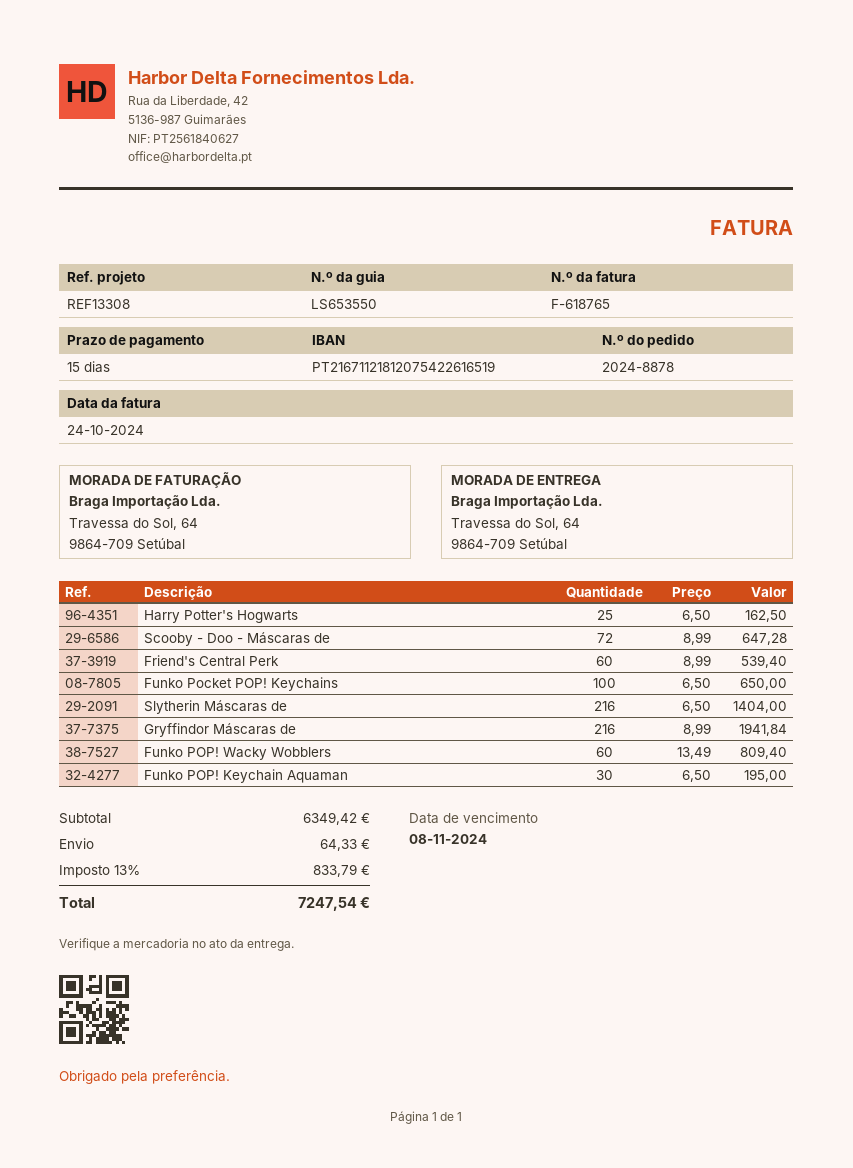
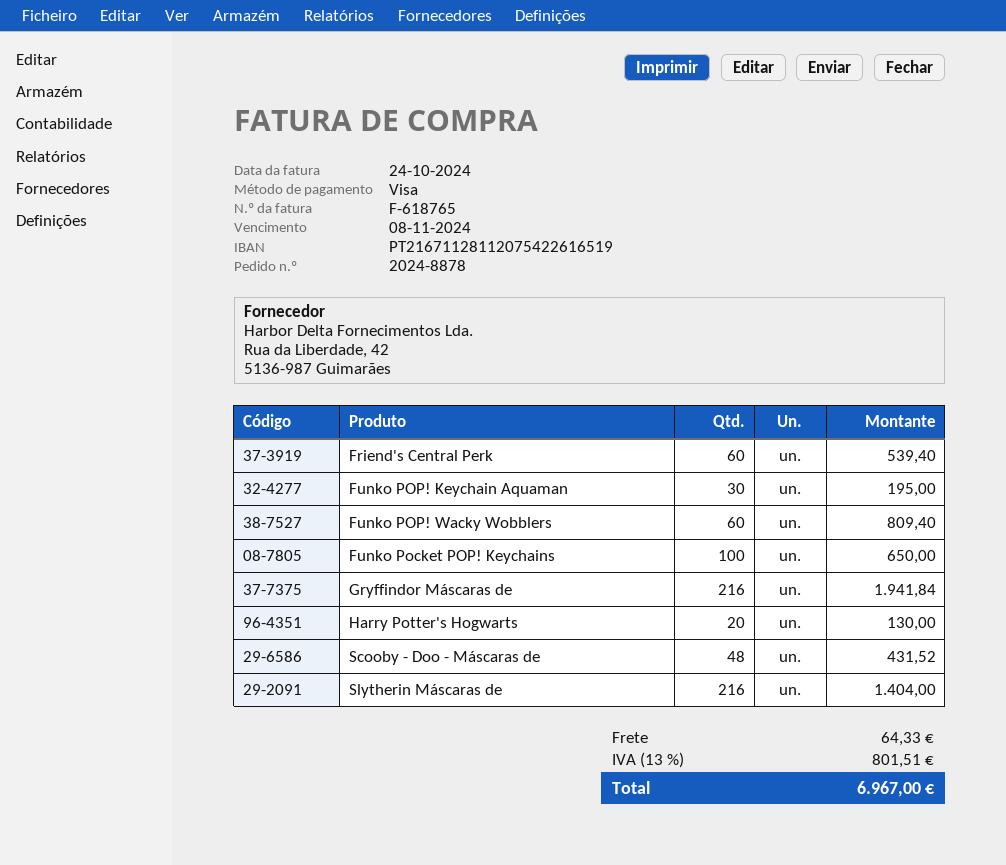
bank account: PT21671121812075422616519 -> PT21671128112075422616519
Harry Potter's Hogwarts: 25 for 162.50 -> 20 for 130.00
Scooby - Doo - Máscaras de: 72 for 647.28 -> 48 for 431.52
tax: 13% = 833.79 -> 13% = 801.51
total: 7247.54 -> 6967.00

